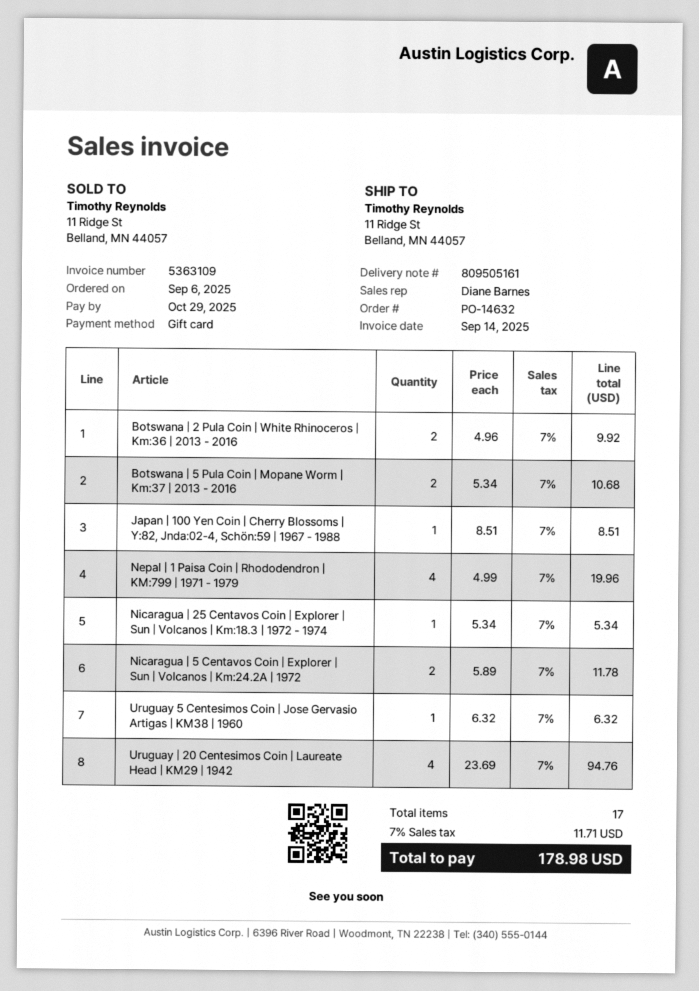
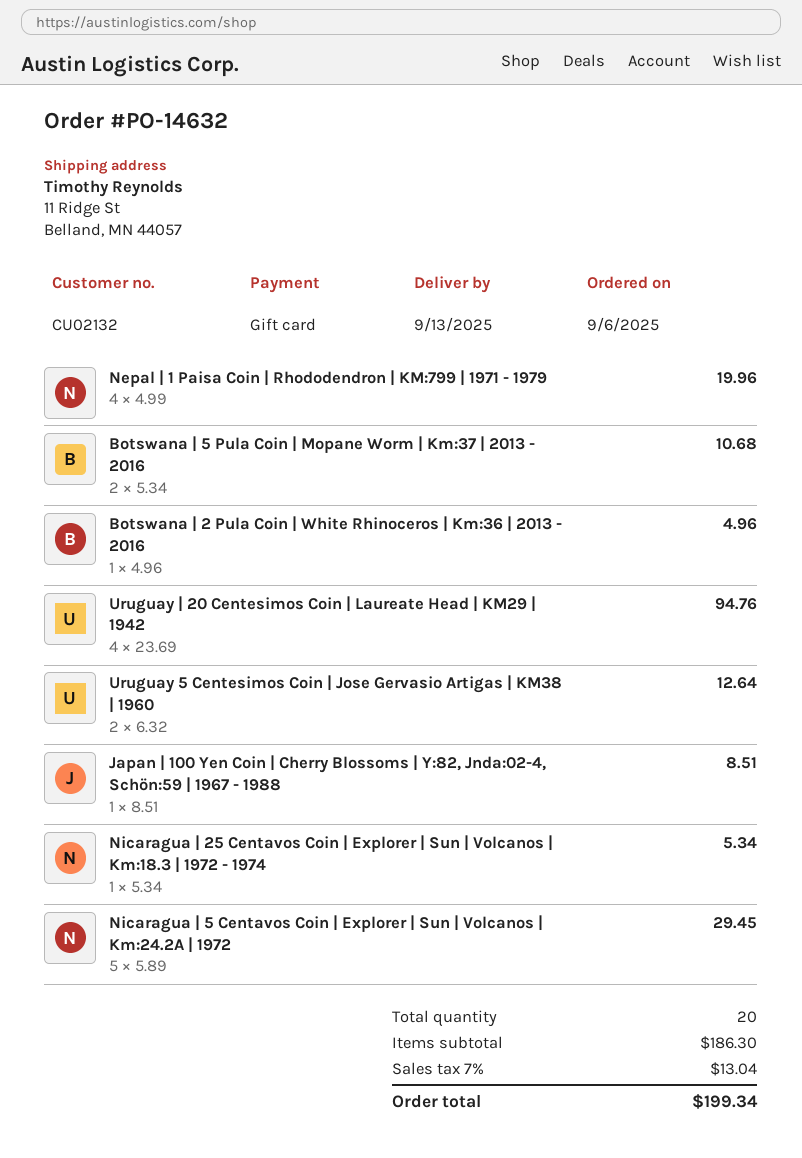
Botswana | 2 Pula Coin | White Rhinoceros | Km:36 | 2013 - 2016: 2 x 4.96 = 9.92 -> 1 x 4.96 = 4.96
Nicaragua | 5 Centavos Coin | Explorer | Sun | Volcanos | Km:24.2A | 1972: 2 x 5.89 = 11.78 -> 5 x 5.89 = 29.45
Uruguay 5 Centesimos Coin | Jose Gervasio Artigas | KM38 | 1960: 1 x 6.32 = 6.32 -> 2 x 6.32 = 12.64
total quantity: 17 -> 20
tax: 7% = 11.71 -> 7% = 13.04
total: 178.98 -> 199.34

